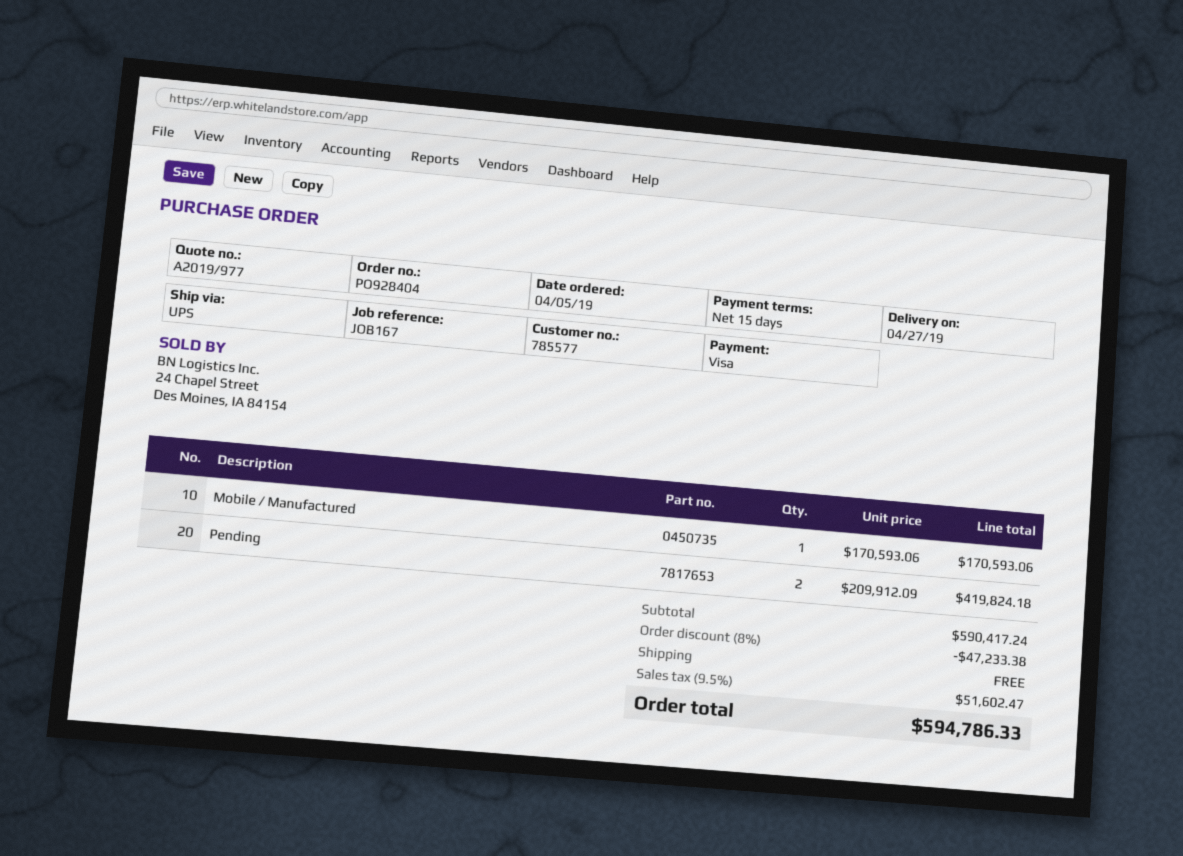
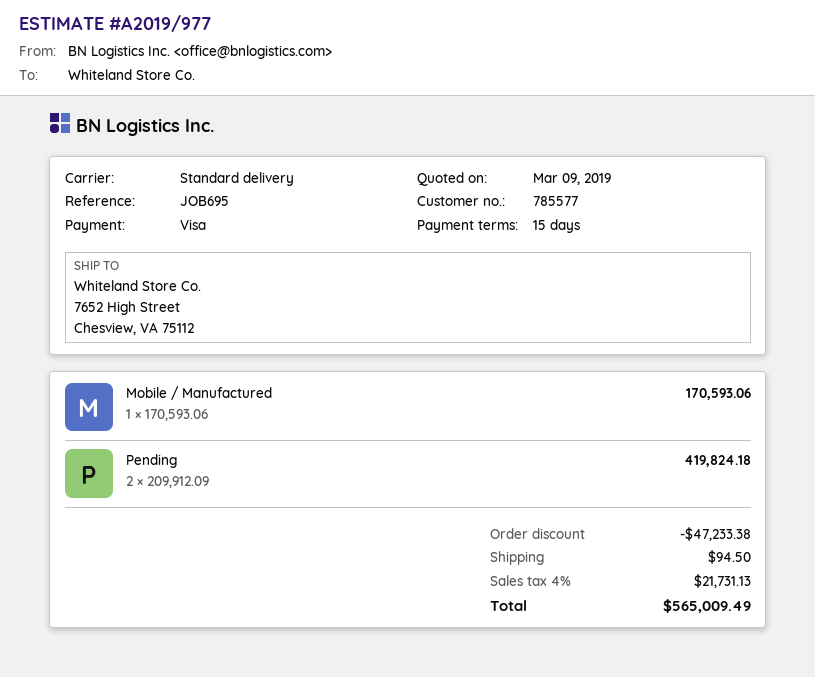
reference: JOB167 -> JOB695
shipping method: UPS -> standard
shipping: 0.00 -> 94.50
tax: 9.5% = 51602.47 -> 4% = 21731.13
total: 594786.33 -> 565009.49

